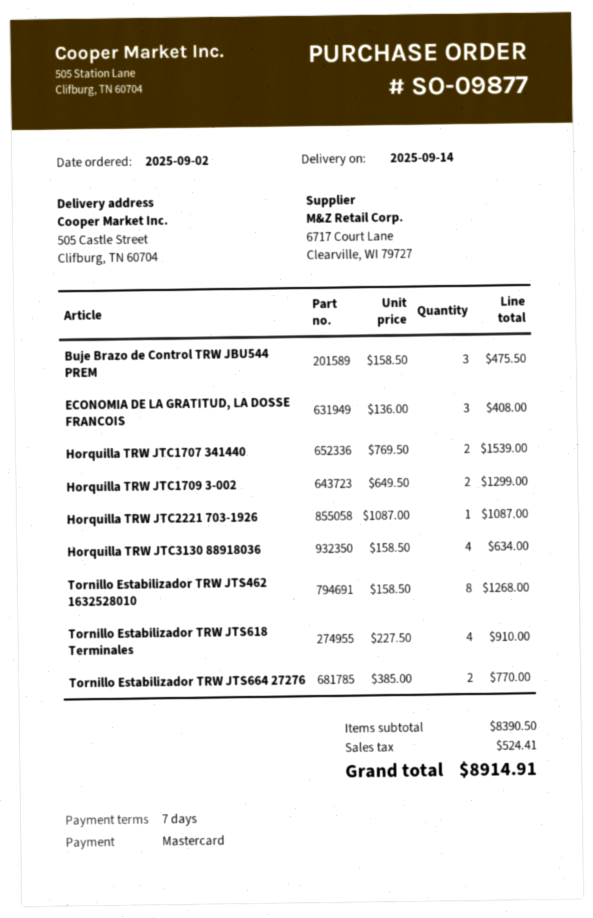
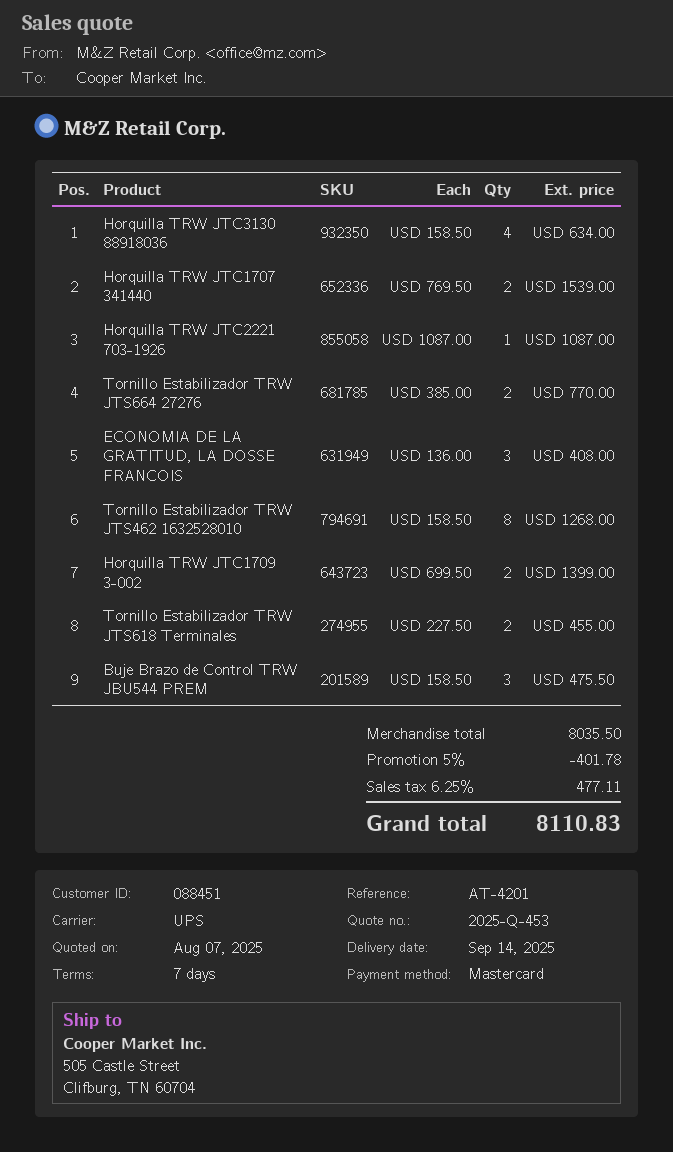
Horquilla TRW JTC1709 3-002: 2 x 649.50 = 1299.00 -> 2 x 699.50 = 1399.00
Tornillo Estabilizador TRW JTS618 Terminales: 4 x 227.50 = 910.00 -> 2 x 227.50 = 455.00
subtotal: 8390.50 -> 8035.50
discount: none -> 5% = 401.78
tax: 524.41 -> 477.11
total: 8914.91 -> 8110.83

